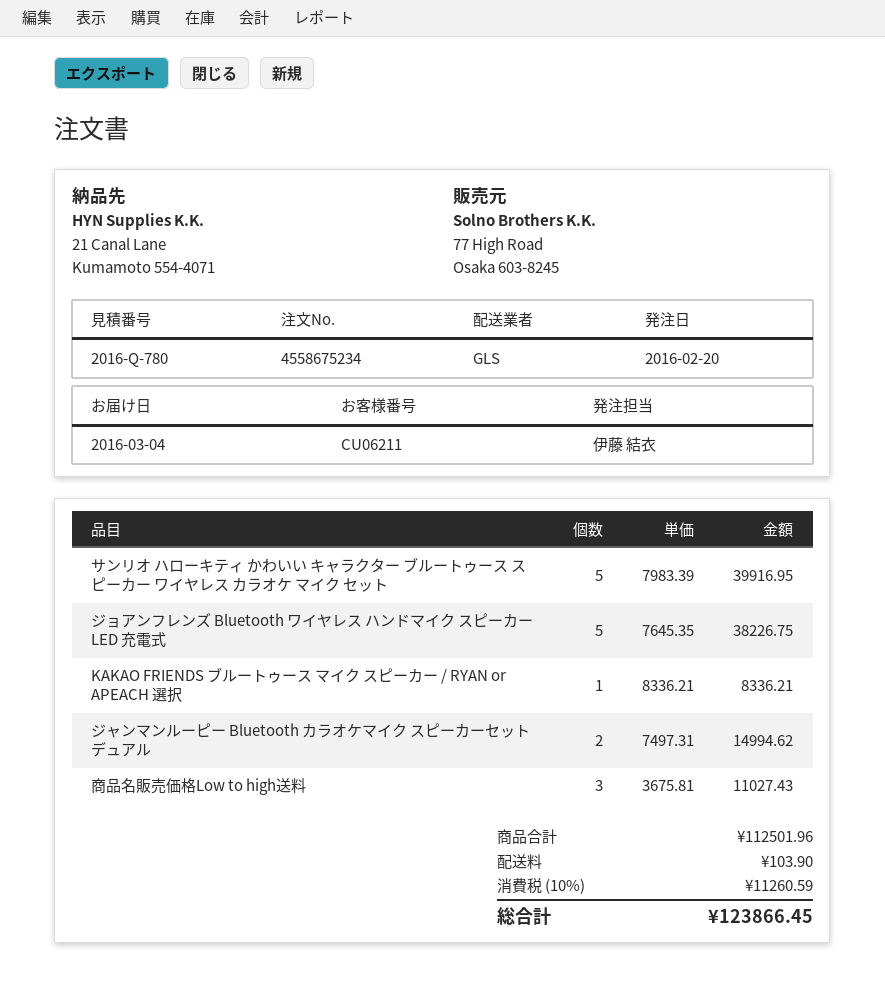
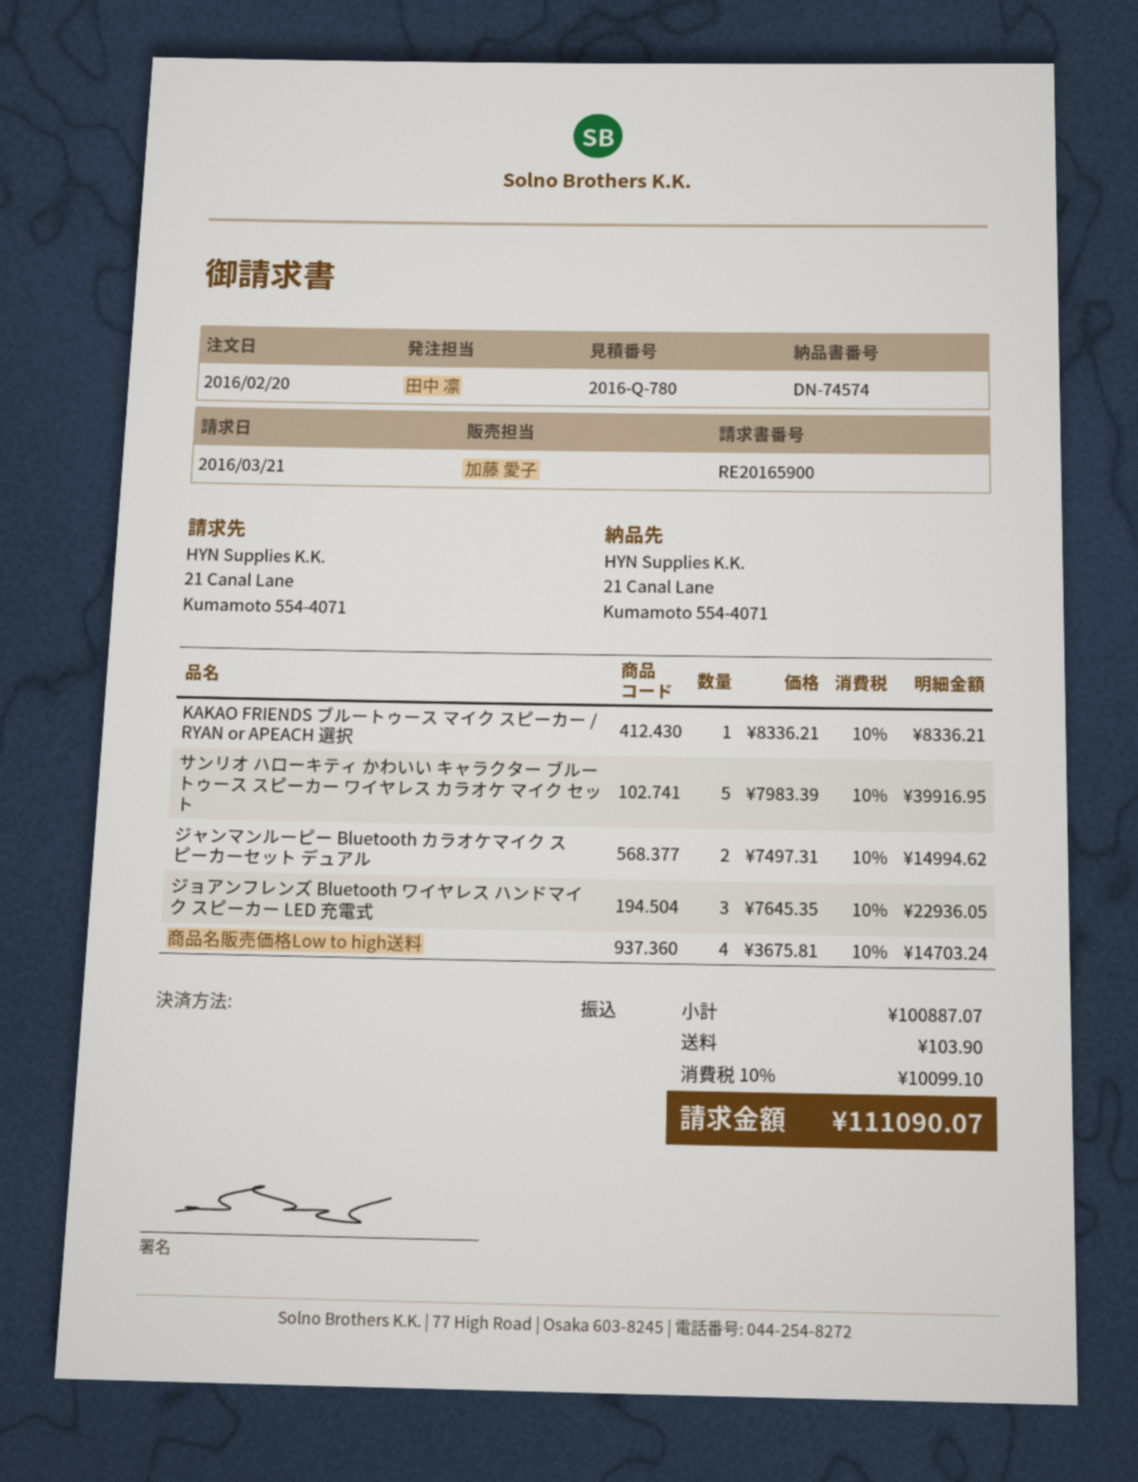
ordered by: 伊藤 結衣 -> 田中 凛
ジョアンフレンズ Bluetooth ワイヤレス ハンドマイク スピーカー LED 充電式: 5 x 7645.35 = 38226.75 -> 3 x 7645.35 = 22936.05
商品名販売価格Low to high送料: 3 x 3675.81 = 11027.43 -> 4 x 3675.81 = 14703.24
subtotal: 112501.96 -> 100887.07
tax: 10% = 11260.59 -> 10% = 10099.10
total: 123866.45 -> 111090.07

